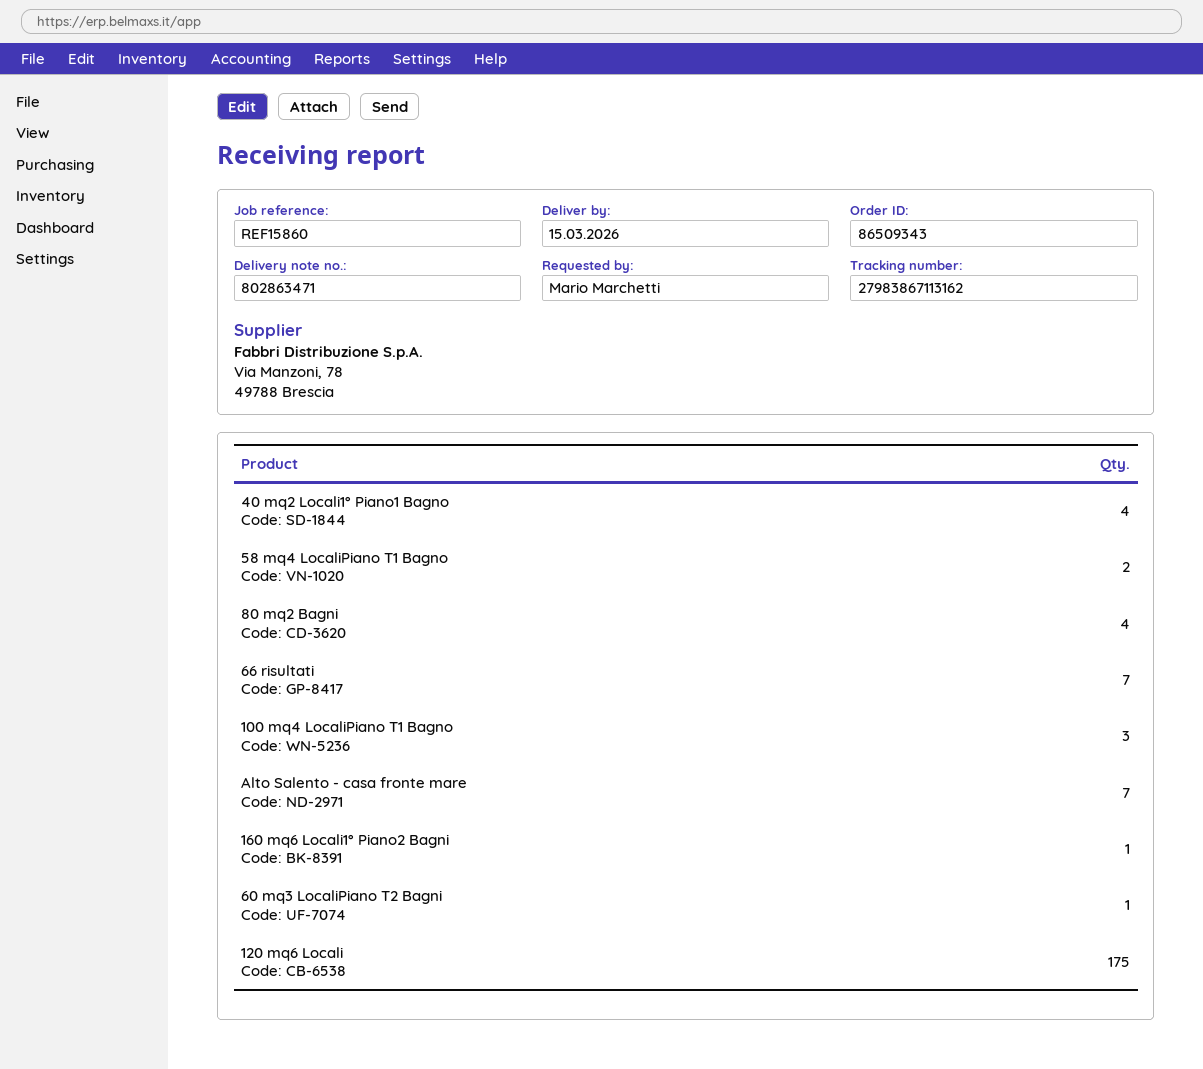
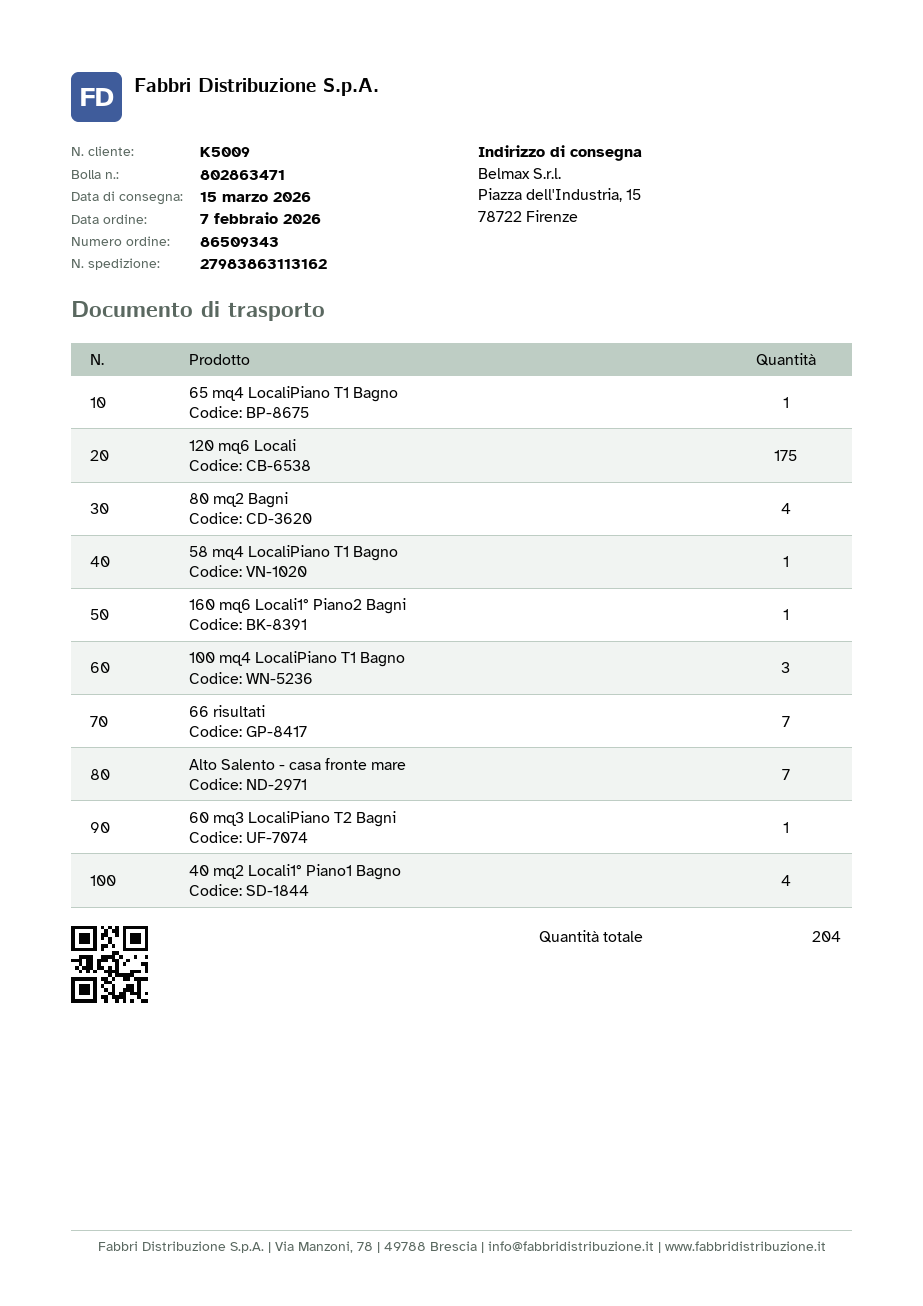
tracking number: 27983867113162 -> 27983863113162
58 mq4 LocaliPiano T1 Bagno: 2 -> 1
65 mq4 LocaliPiano T1 Bagno: none -> 1

